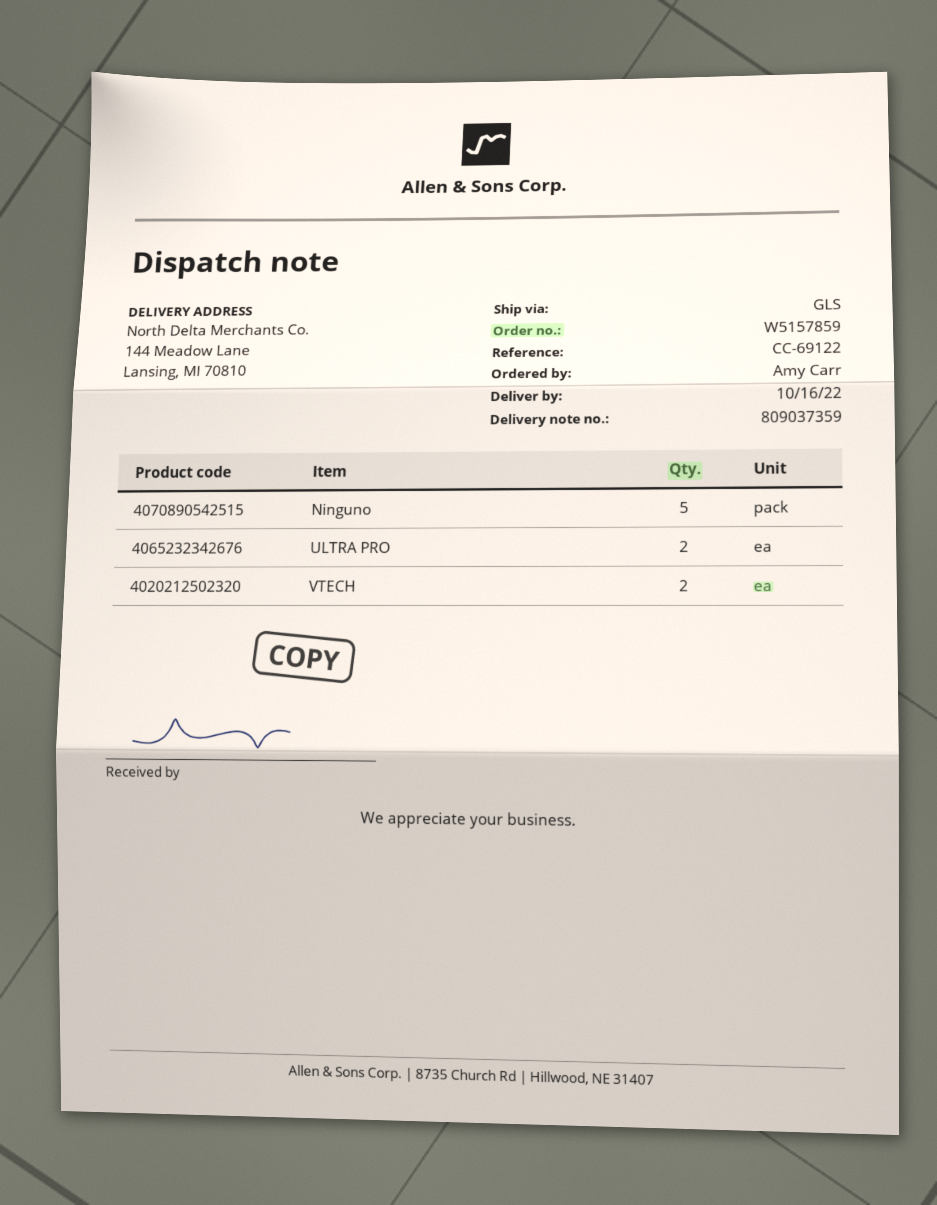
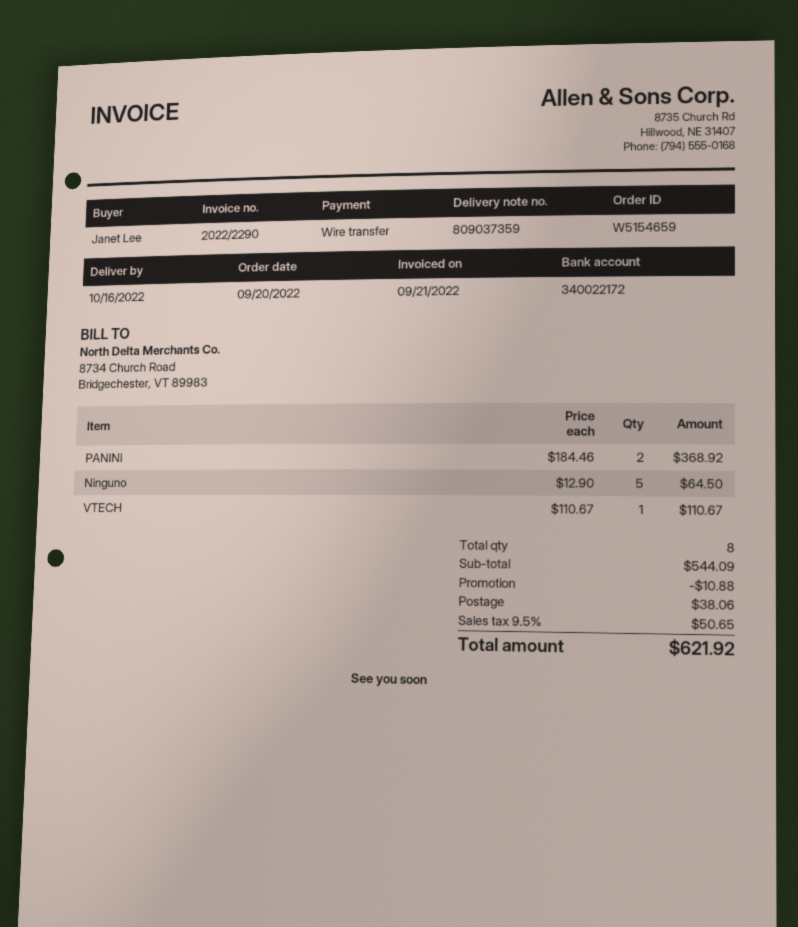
order number: W5157859 -> W5154659
ordered by: Amy Carr -> Janet Lee
ULTRA PRO: 2 -> none
VTECH: 2 -> 1
PANINI: none -> 2

